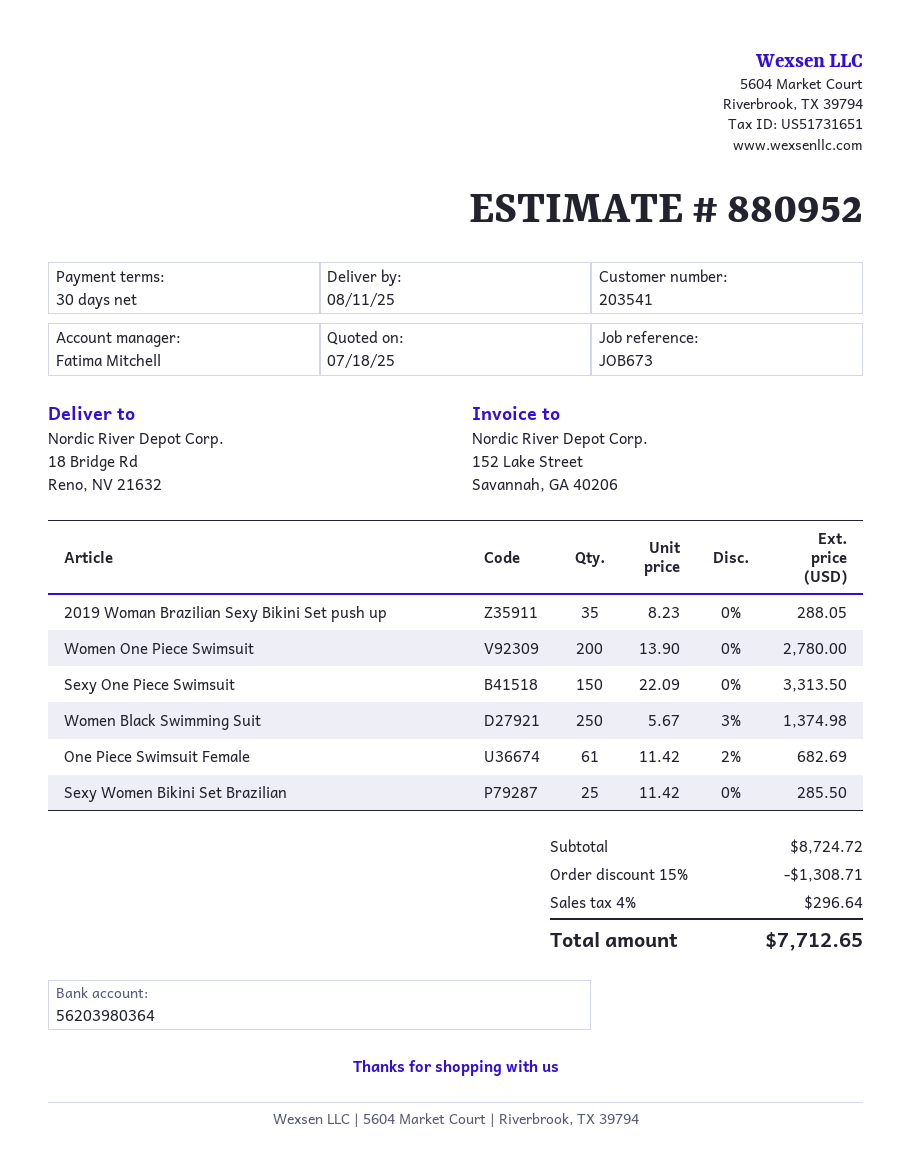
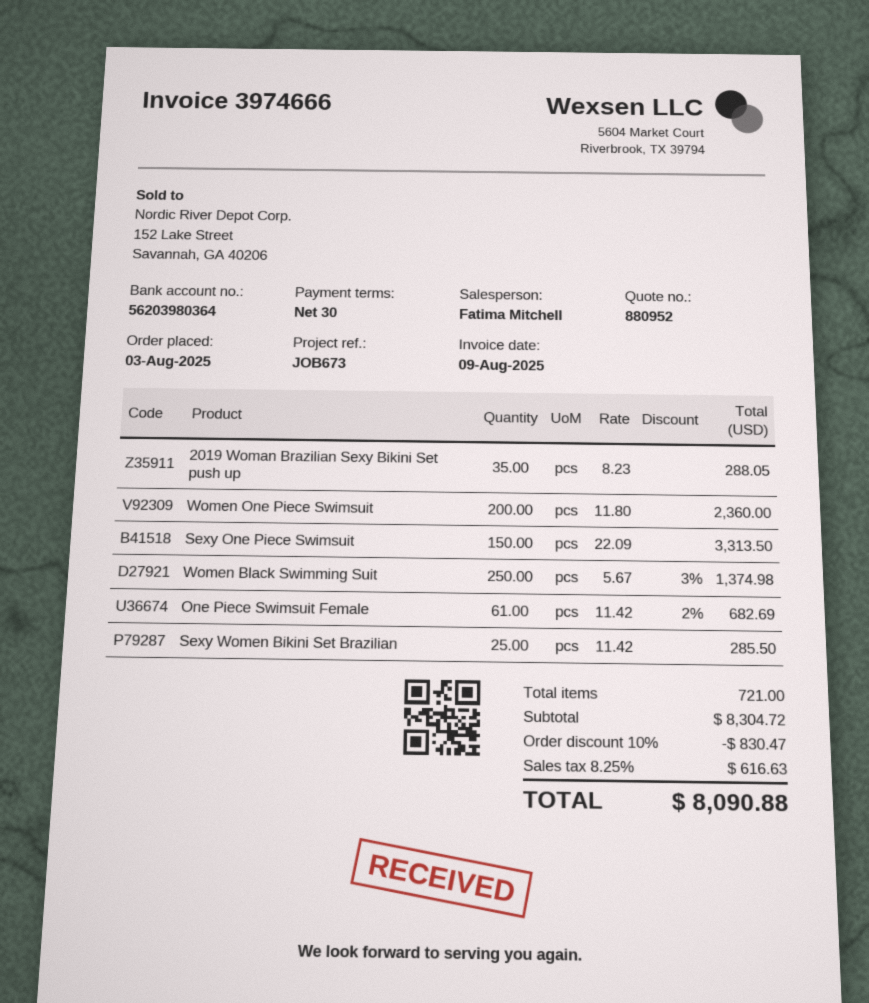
Women One Piece Swimsuit: 200 x 13.90 = 2780.00 -> 200 x 11.80 = 2360.00
subtotal: 8724.72 -> 8304.72
discount: 15% = 1308.71 -> 10% = 830.47
tax: 4% = 296.64 -> 8.25% = 616.63
total: 7712.65 -> 8090.88

